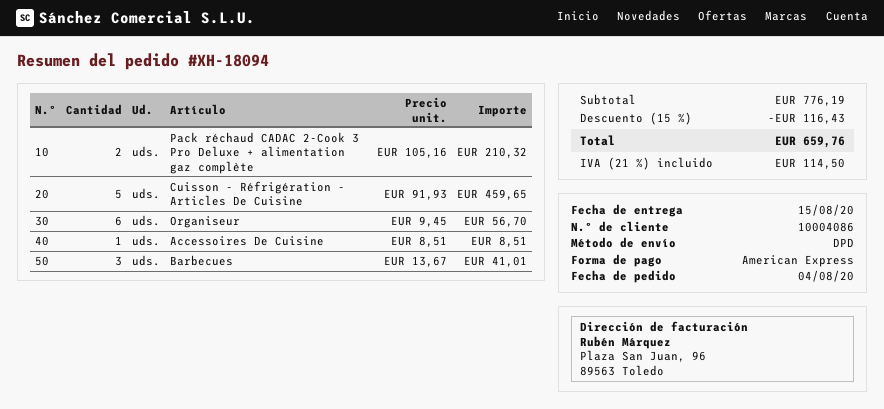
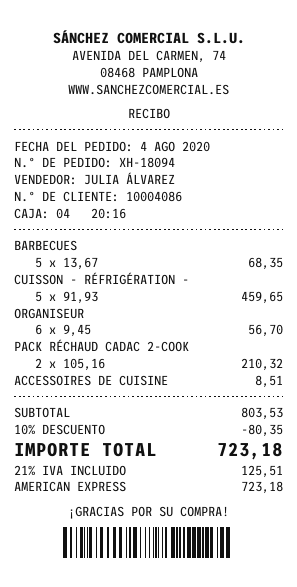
Barbecues: 3 x 13.67 = 41.01 -> 5 x 13.67 = 68.35
subtotal: 776.19 -> 803.53
discount: 15% = 116.43 -> 10% = 80.35
tax: 21% = 114.50 -> 21% = 125.51
total: 659.76 -> 723.18

